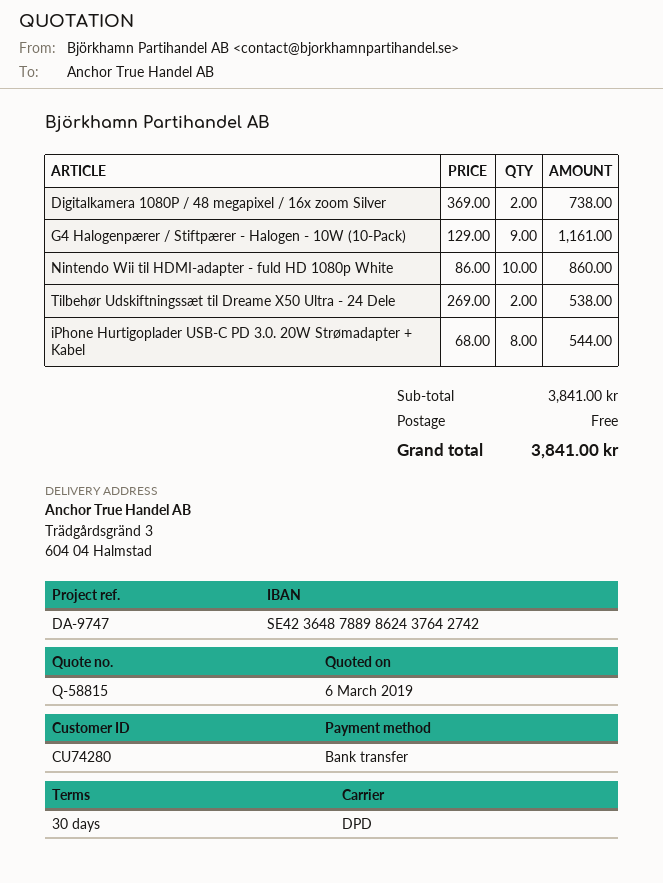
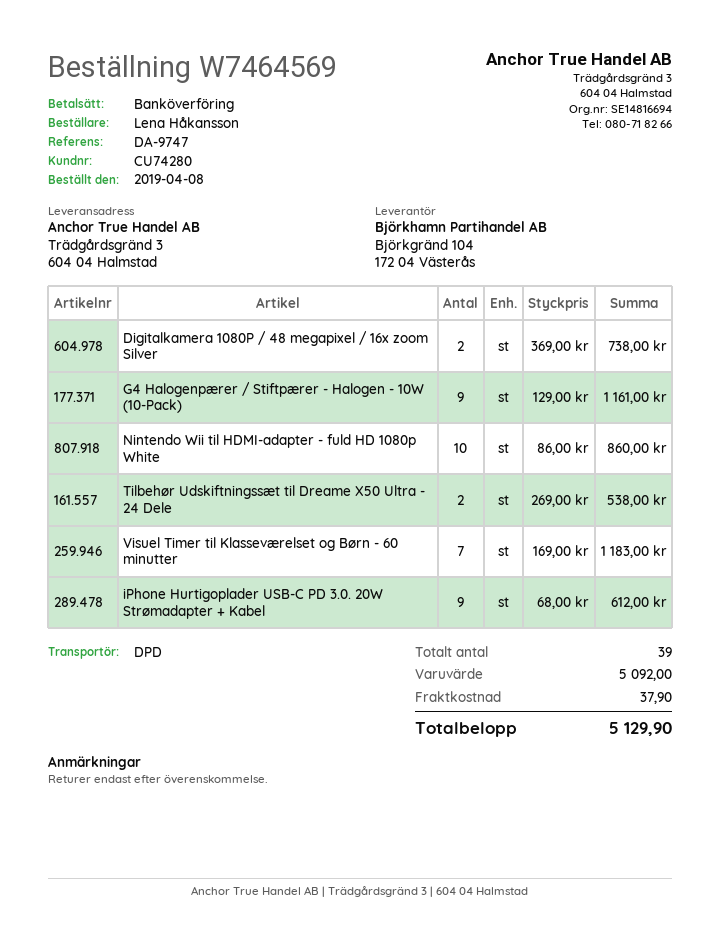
iPhone Hurtigoplader USB-C PD 3.0. 20W Strømadapter + Kabel: 8 x 68.00 = 544.00 -> 9 x 68.00 = 612.00
Visuel Timer til Klasseværelset og Børn - 60 minutter: none -> 7 x 169.00 = 1183.00
subtotal: 3841.00 -> 5092.00
shipping: 0.00 -> 37.90
total: 3841.00 -> 5129.90

